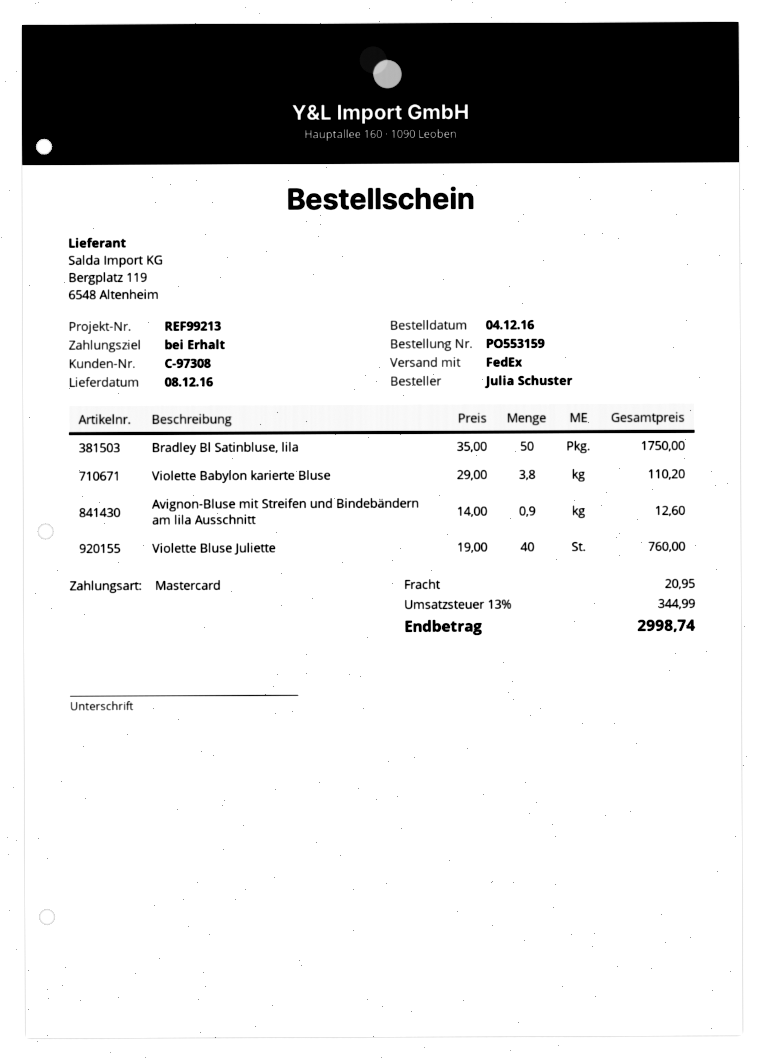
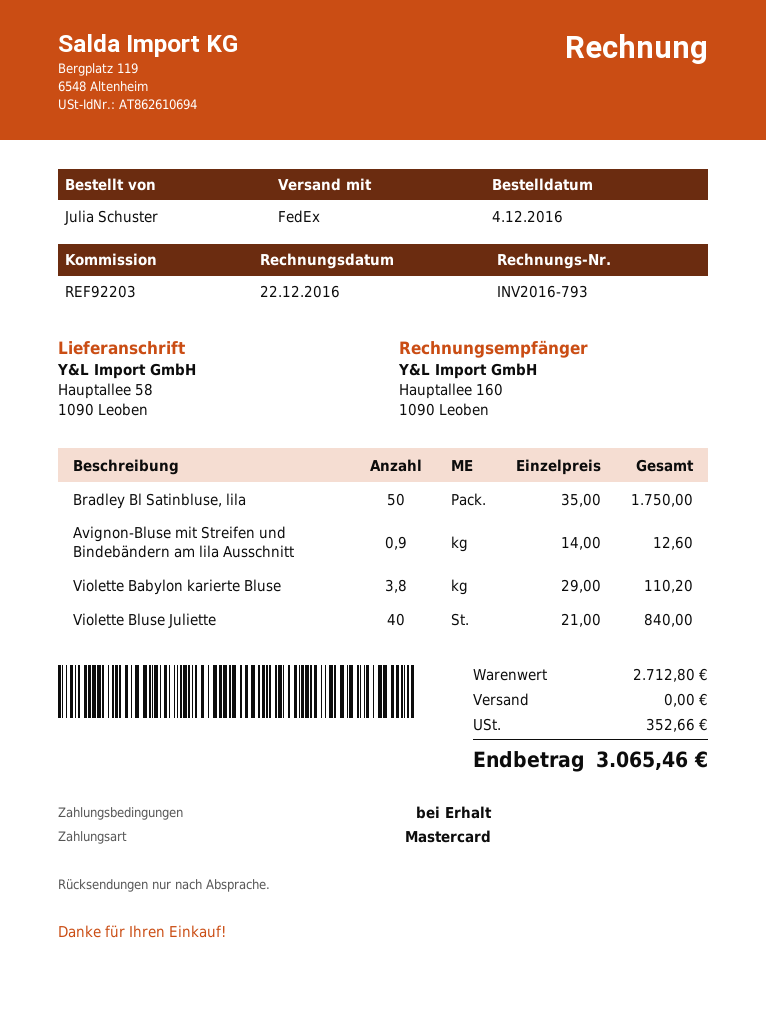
reference: REF99213 -> REF92203
Violette Bluse Juliette: 40 x 19.00 = 760.00 -> 40 x 21.00 = 840.00
shipping: 20.95 -> 0.00
tax: 344.99 -> 352.66
total: 2998.74 -> 3065.46

